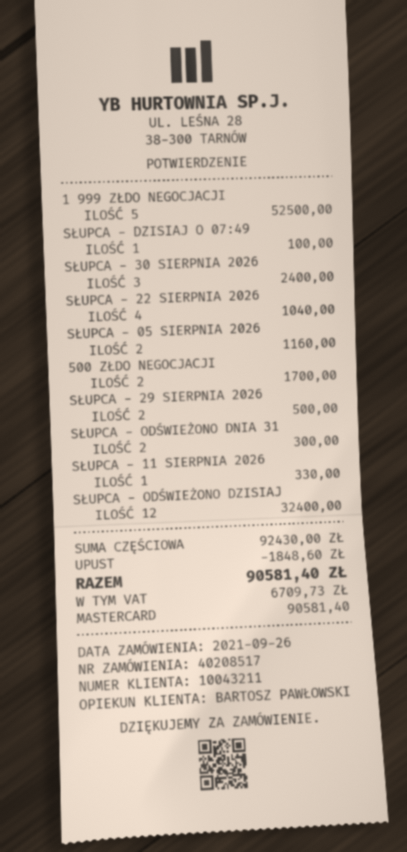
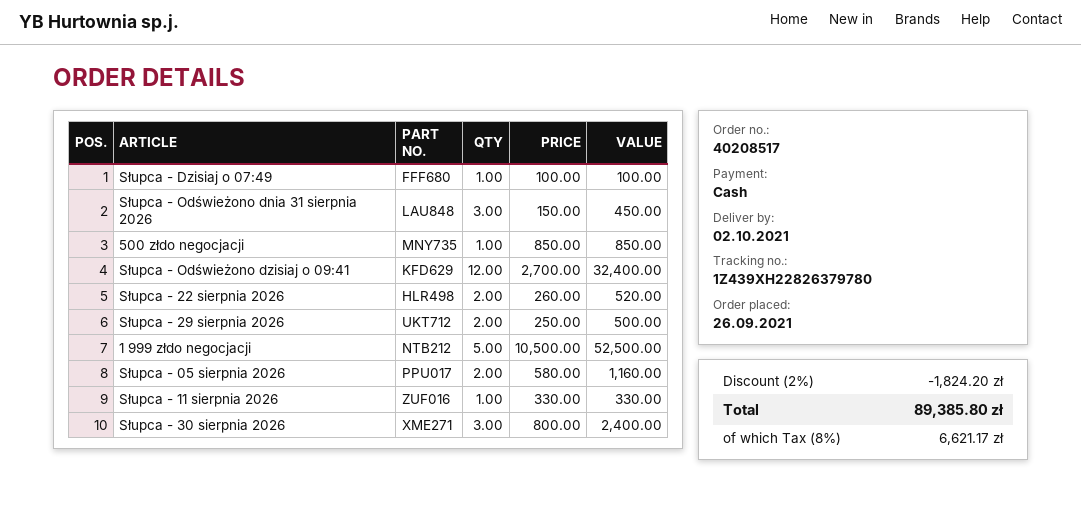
payment method: Mastercard -> cash
SŁUPCA - 22 SIERPNIA 2026: 4 for 1040.00 -> 2 for 520.00
500 ZŁDO NEGOCJACJI: 2 for 1700.00 -> 1 for 850.00
SŁUPCA - ODŚWIEŻONO DNIA 31: 2 for 300.00 -> 3 for 450.00
discount: 1848.60 -> 1824.20
tax: 6709.73 -> 6621.17
total: 90581.40 -> 89385.80

